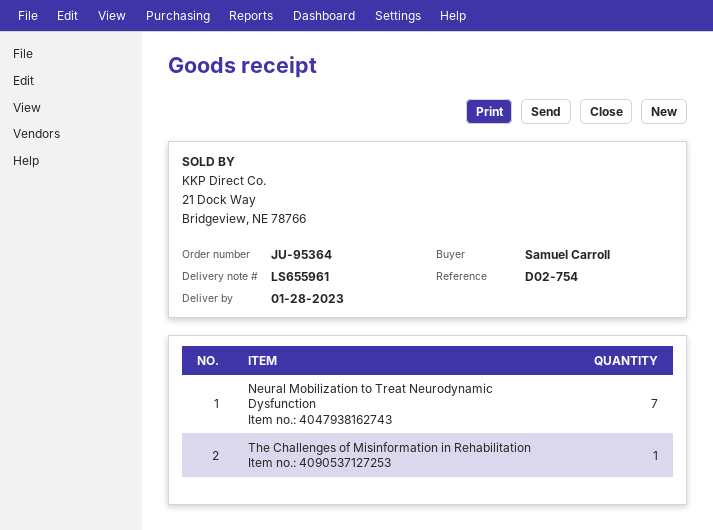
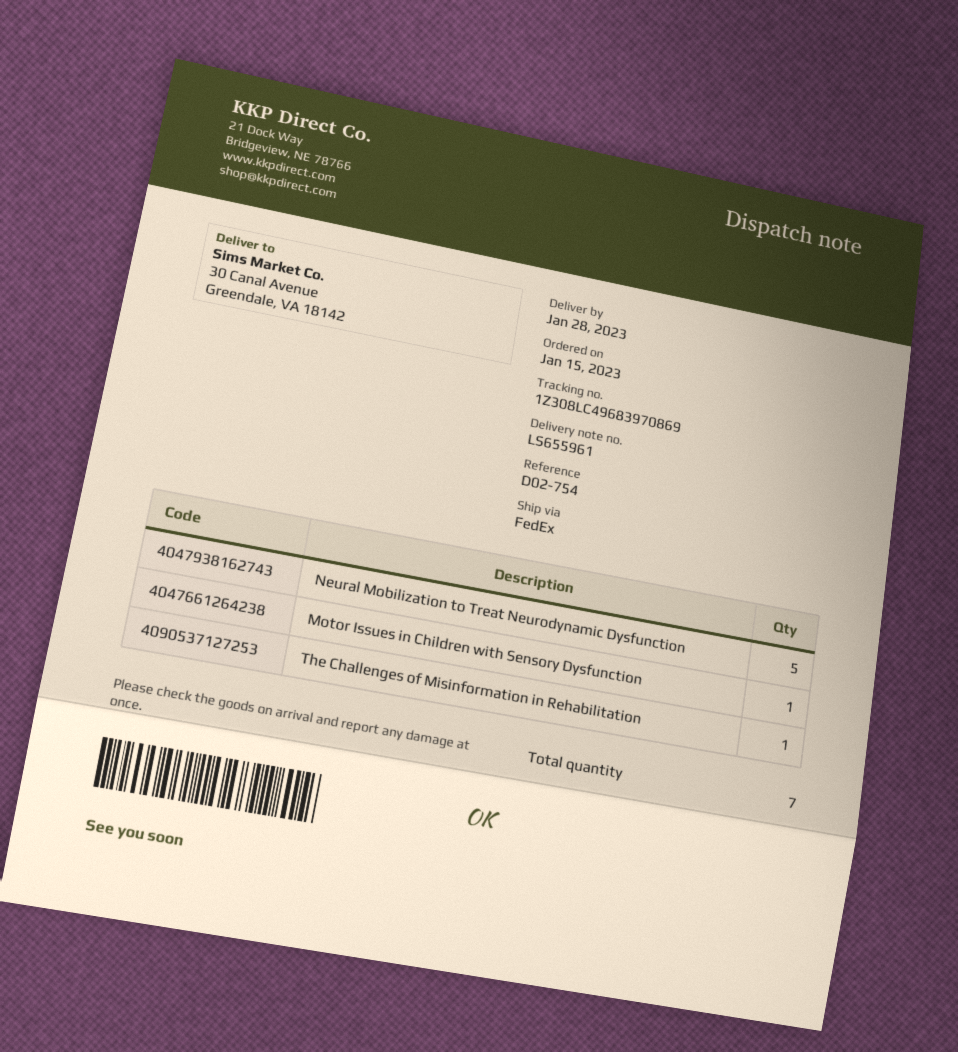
Neural Mobilization to Treat Neurodynamic Dysfunction: 7 -> 5
Motor Issues in Children with Sensory Dysfunction: none -> 1

